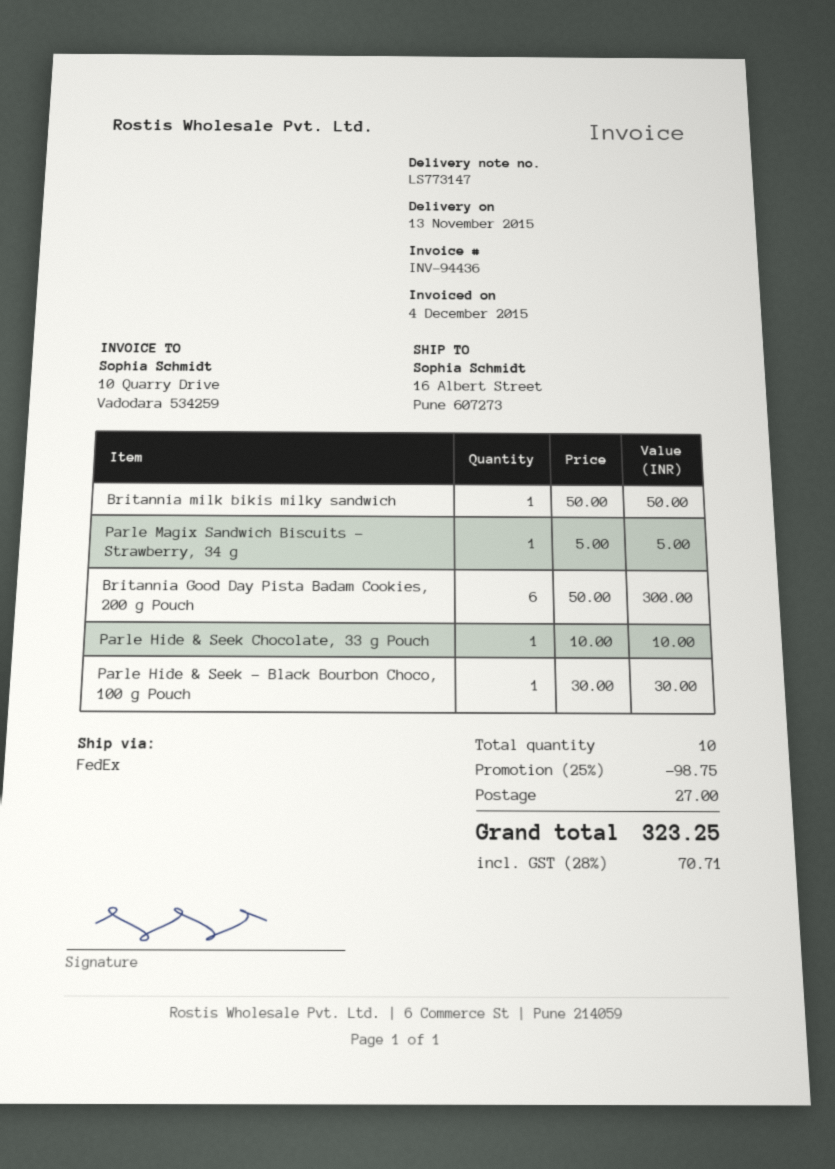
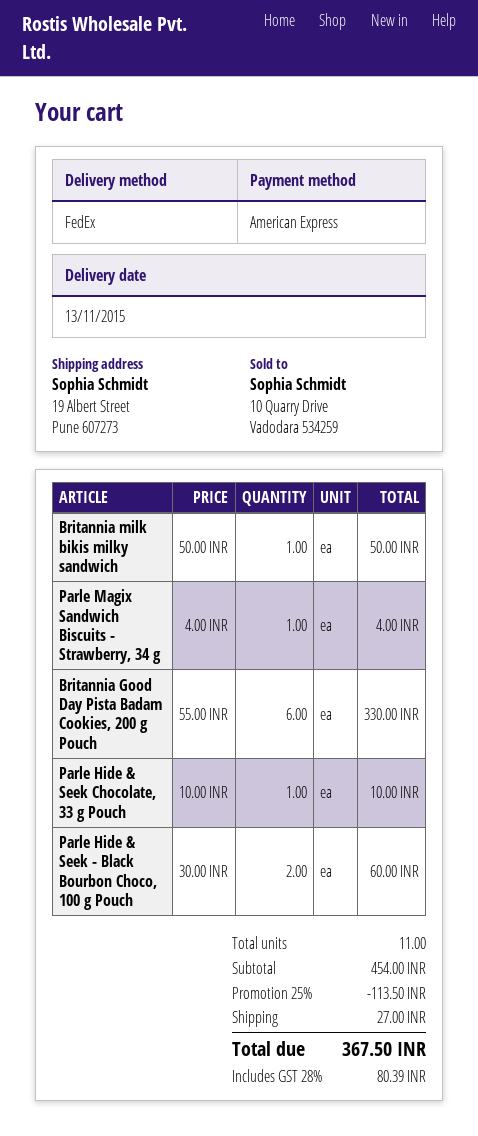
ship to: 16 Albert Street, Pune 607273 -> 19 Albert Street, Pune 607273
Parle Magix Sandwich Biscuits - Strawberry, 34 g: 1 x 5.00 = 5.00 -> 1 x 4.00 = 4.00
Britannia Good Day Pista Badam Cookies, 200 g Pouch: 6 x 50.00 = 300.00 -> 6 x 55.00 = 330.00
Parle Hide & Seek - Black Bourbon Choco, 100 g Pouch: 1 x 30.00 = 30.00 -> 2 x 30.00 = 60.00
total quantity: 10 -> 11
discount: 25% = 98.75 -> 25% = 113.50
tax: 28% = 70.71 -> 28% = 80.39
total: 323.25 -> 367.50

